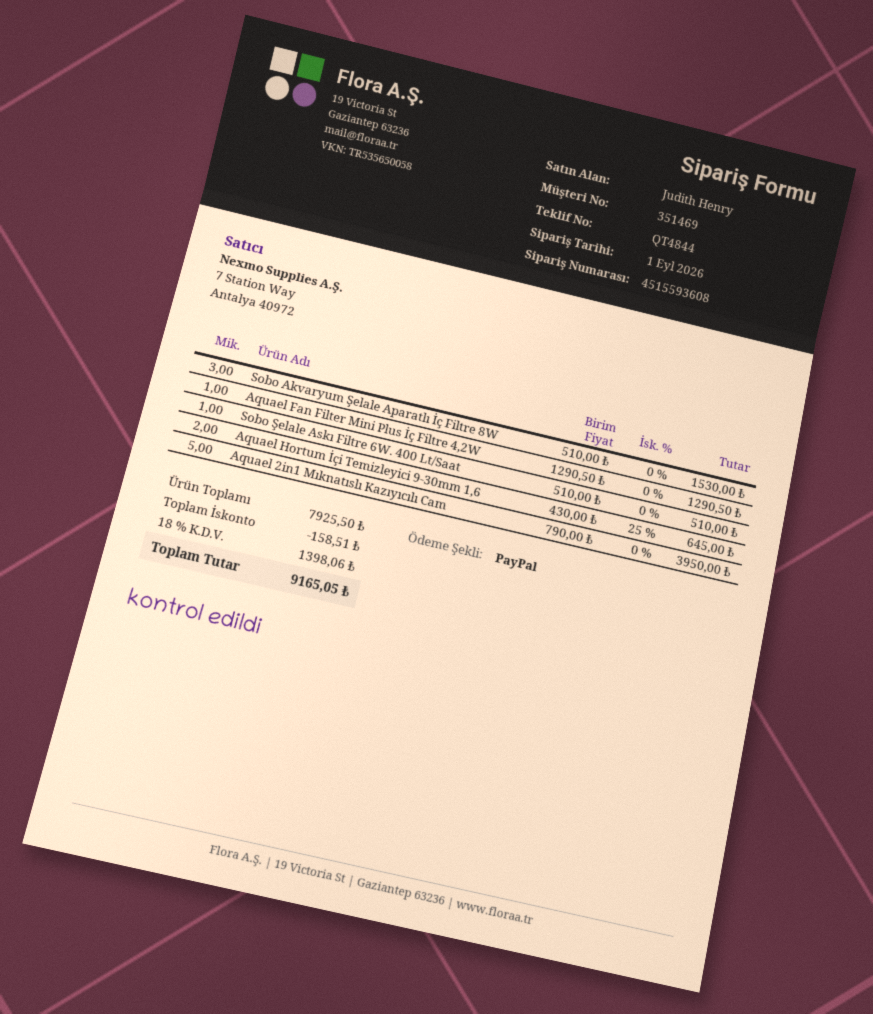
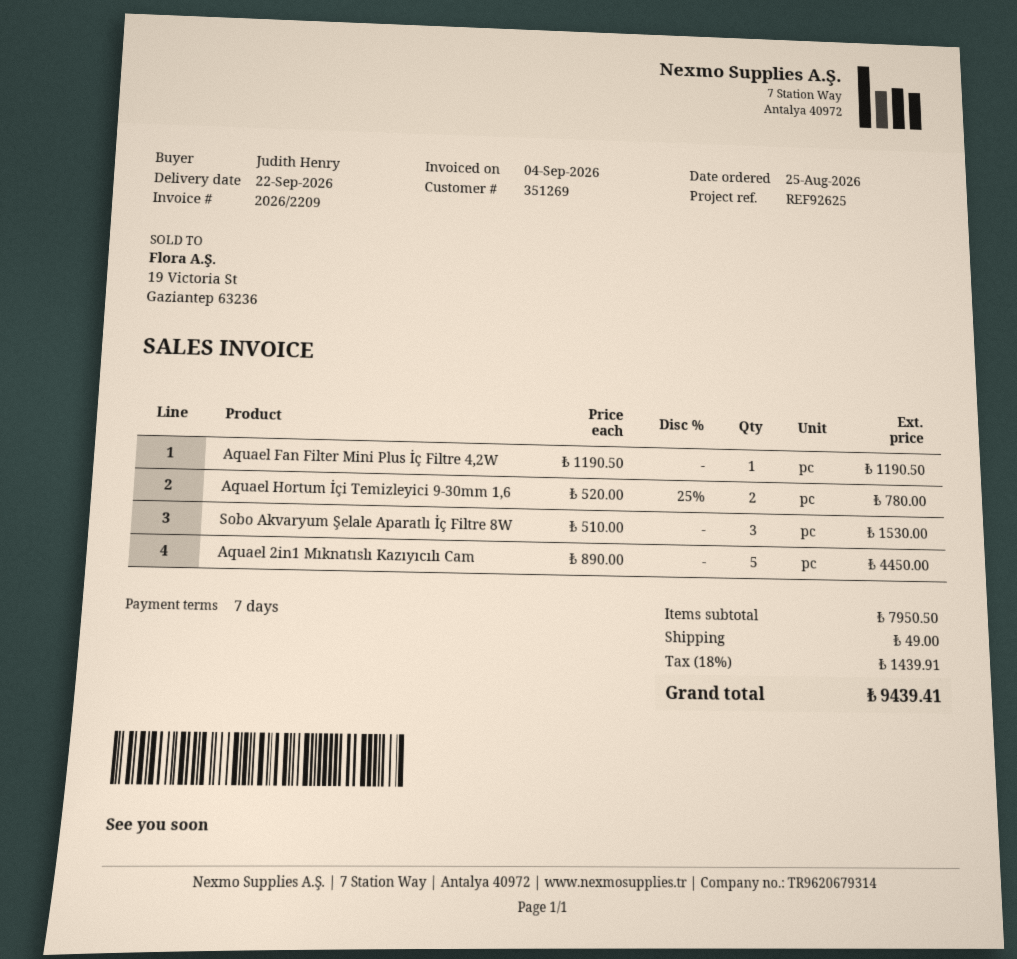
order date: 2026-09-01 -> 2026-08-25
customer number: 351469 -> 351269
Aquael Fan Filter Mini Plus İç Filtre 4,2W: 1 x 1290.50 = 1290.50 -> 1 x 1190.50 = 1190.50
Sobo Şelale Askı Filtre 6W. 400 Lt/Saat: 1 x 510.00 = 510.00 -> none
Aquael Hortum İçi Temizleyici 9-30mm 1,6: 2 x 430.00 - 25% = 645.00 -> 2 x 520.00 - 25% = 780.00
Aquael 2in1 Mıknatıslı Kazıyıcılı Cam: 5 x 790.00 = 3950.00 -> 5 x 890.00 = 4450.00
subtotal: 7925.50 -> 7950.50
discount: 158.51 -> none
shipping: none -> 49.00
tax: 18% = 1398.06 -> 18% = 1439.91
total: 9165.05 -> 9439.41

